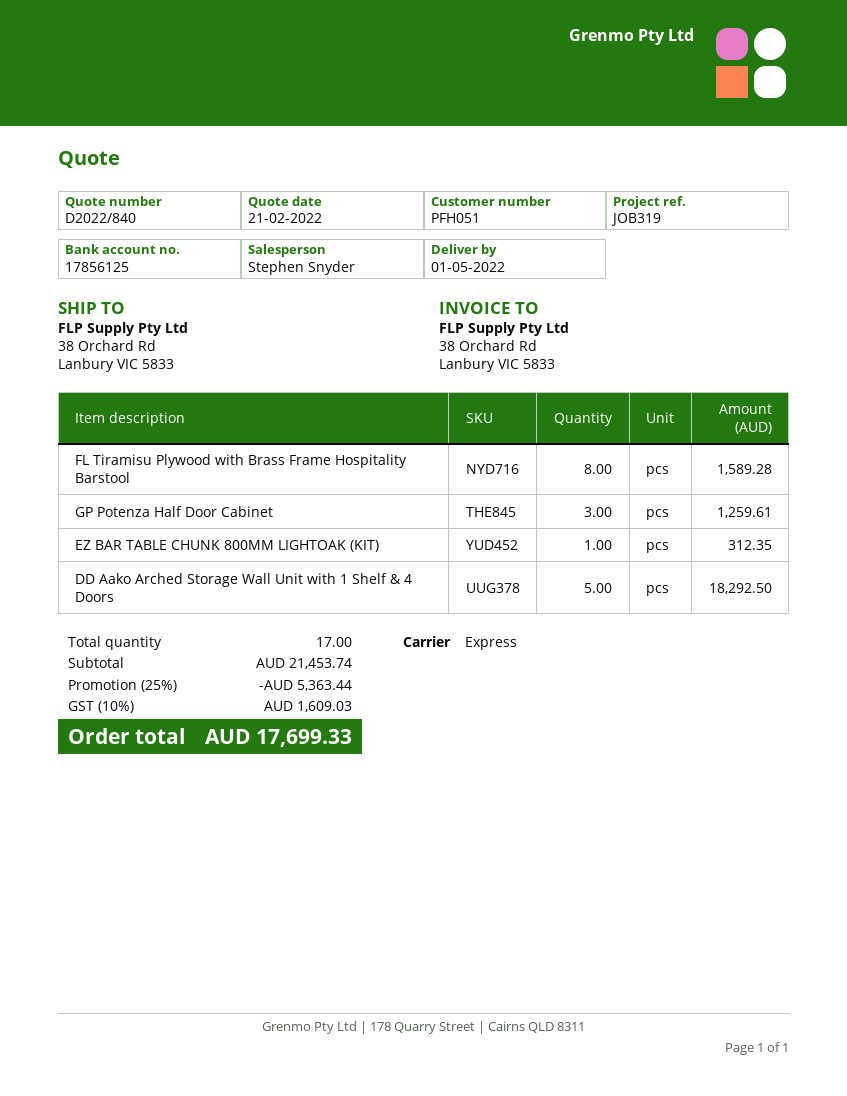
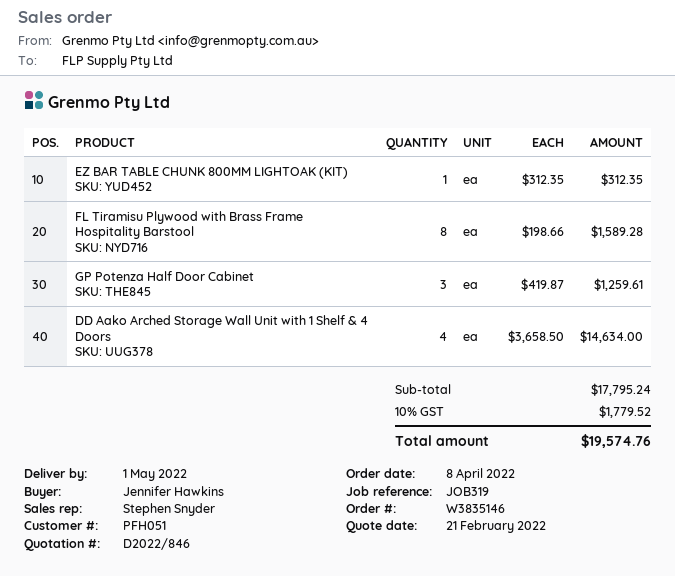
quote number: D2022/840 -> D2022/846
DD Aako Arched Storage Wall Unit with 1 Shelf & 4 Doors: 5 for 18292.50 -> 4 for 14634.00
subtotal: 21453.74 -> 17795.24
discount: 25% = 5363.44 -> none
tax: 10% = 1609.03 -> 10% = 1779.52
total: 17699.33 -> 19574.76

